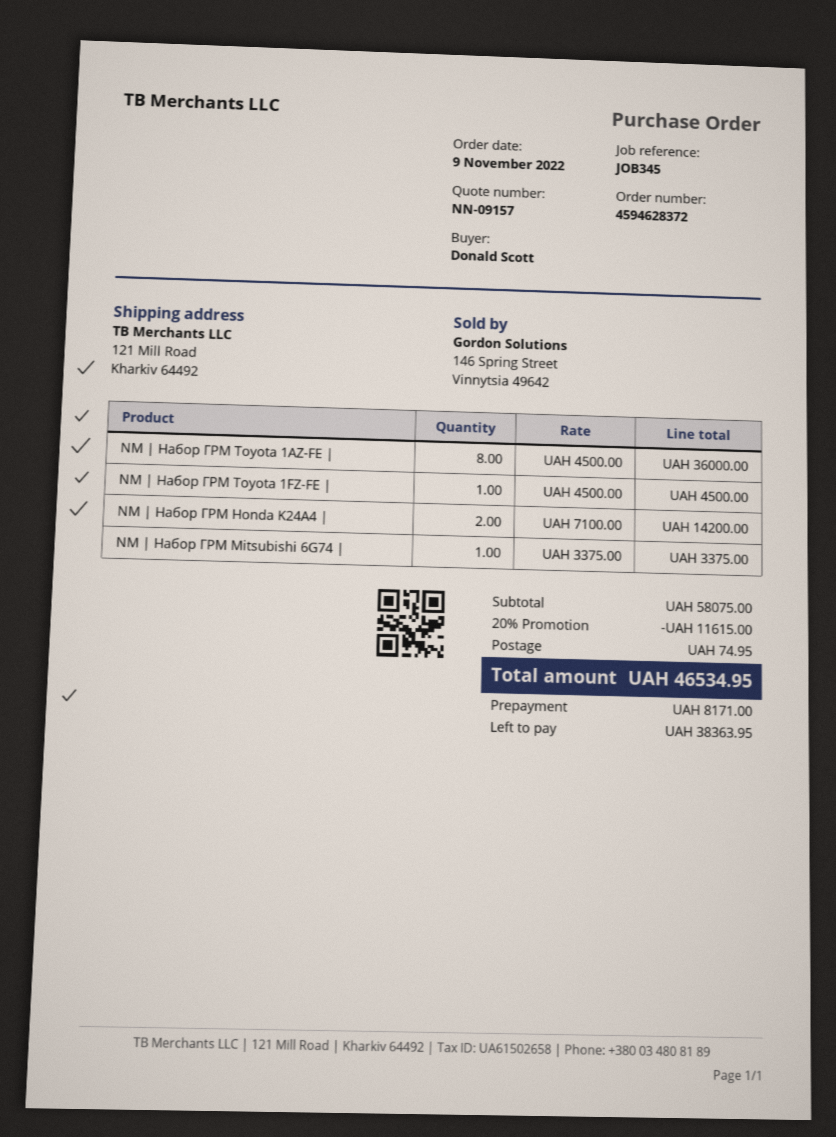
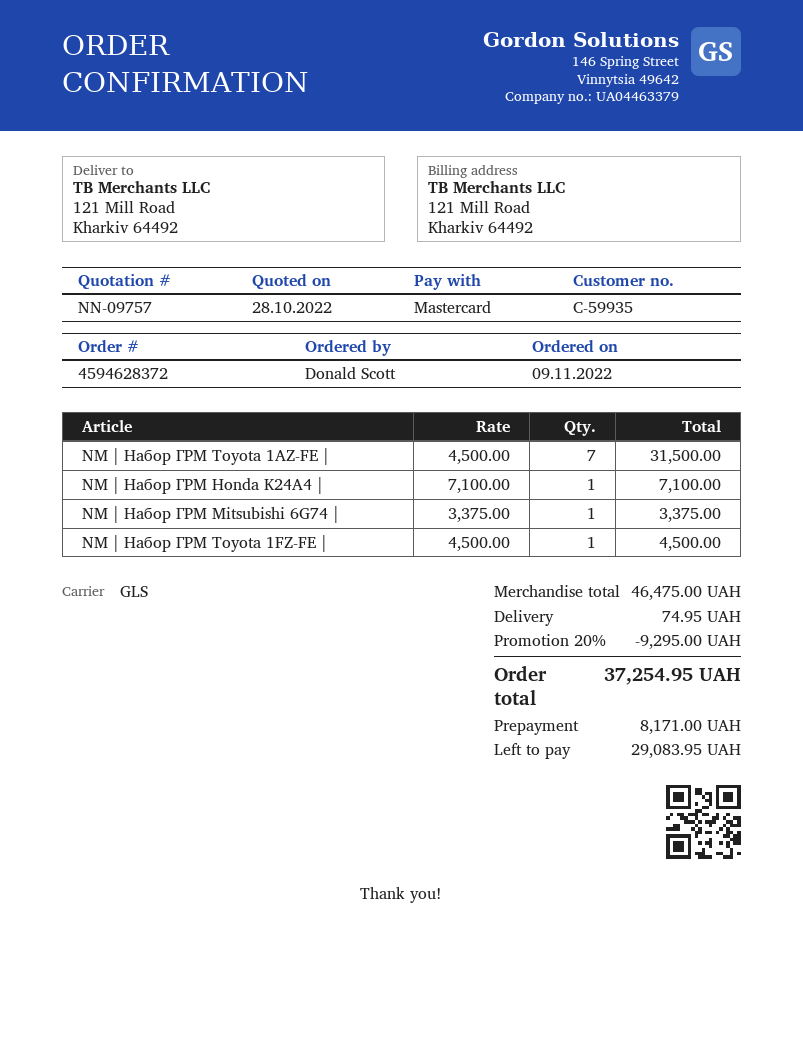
quote number: NN-09157 -> NN-09757
NM | Набор ГРМ Toyota 1AZ-FE |: 8 x 4500.00 = 36000.00 -> 7 x 4500.00 = 31500.00
NM | Набор ГРМ Honda K24A4 |: 2 x 7100.00 = 14200.00 -> 1 x 7100.00 = 7100.00
subtotal: 58075.00 -> 46475.00
discount: 20% = 11615.00 -> 20% = 9295.00
total: 46534.95 -> 37254.95
balance: 38363.95 -> 29083.95

